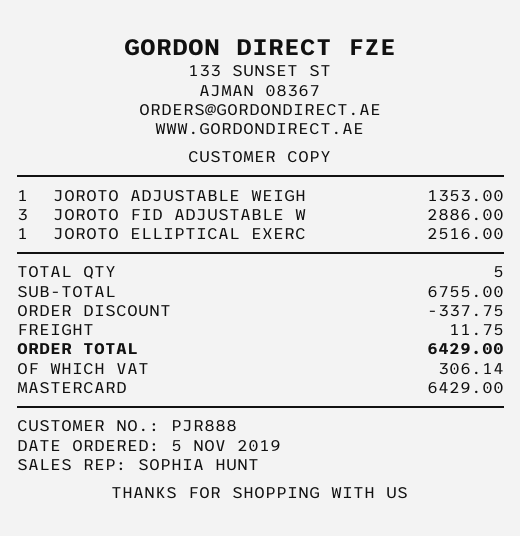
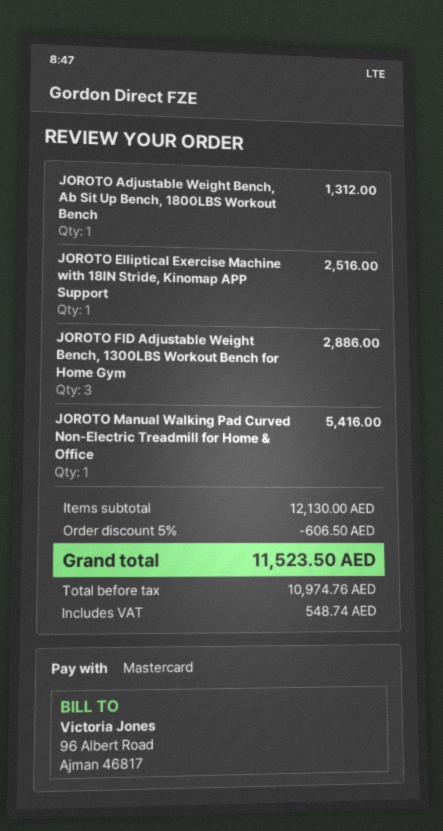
JOROTO ADJUSTABLE WEIGH: 1 for 1353.00 -> 1 for 1312.00
JOROTO Manual Walking Pad Curved Non-Electric Treadmill for Home & Office: none -> 1 for 5416.00
subtotal: 6755.00 -> 12130.00
discount: 337.75 -> 606.50
shipping: 11.75 -> none
tax: 306.14 -> 548.74
total: 6429.00 -> 11523.50

